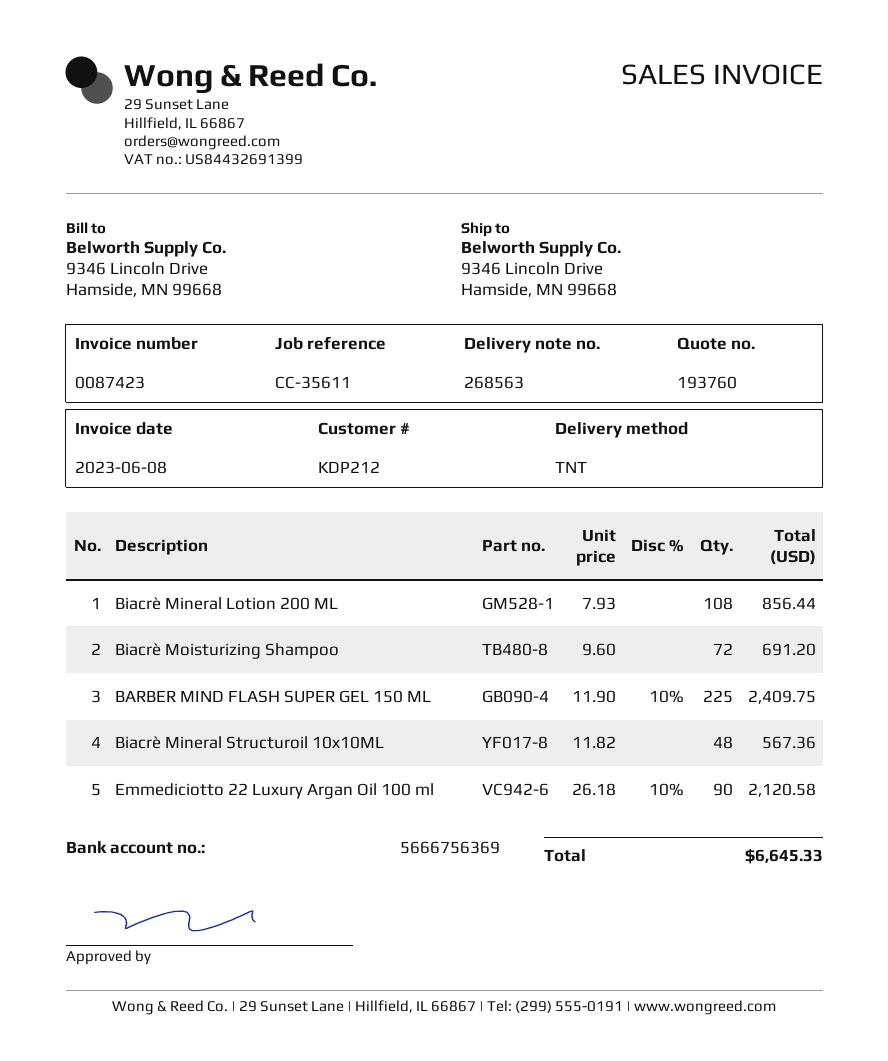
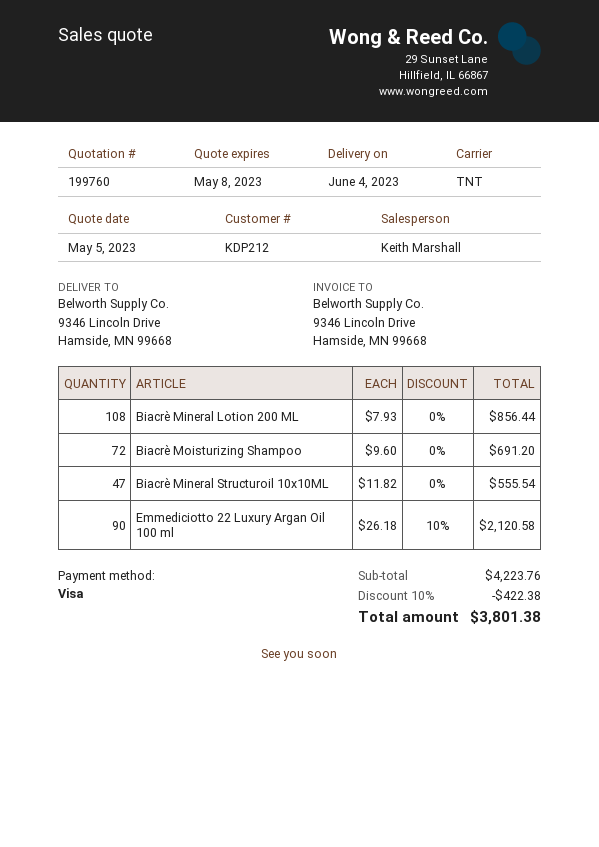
quote number: 193760 -> 199760
BARBER MIND FLASH SUPER GEL 150 ML: 225 x 11.90 - 10% = 2409.75 -> none
Biacrè Mineral Structuroil 10x10ML: 48 x 11.82 = 567.36 -> 47 x 11.82 = 555.54
discount: none -> 10% = 422.38
total: 6645.33 -> 3801.38

